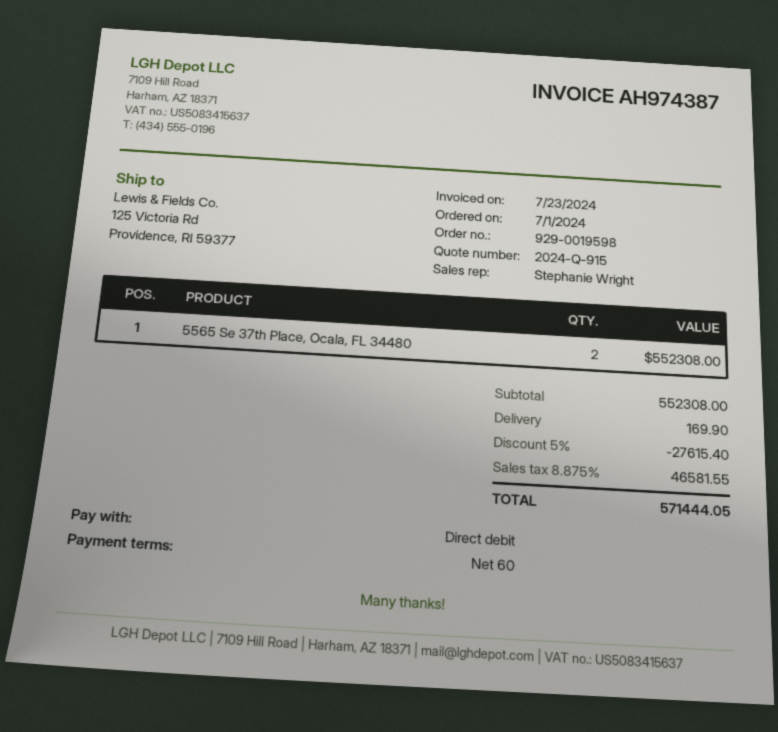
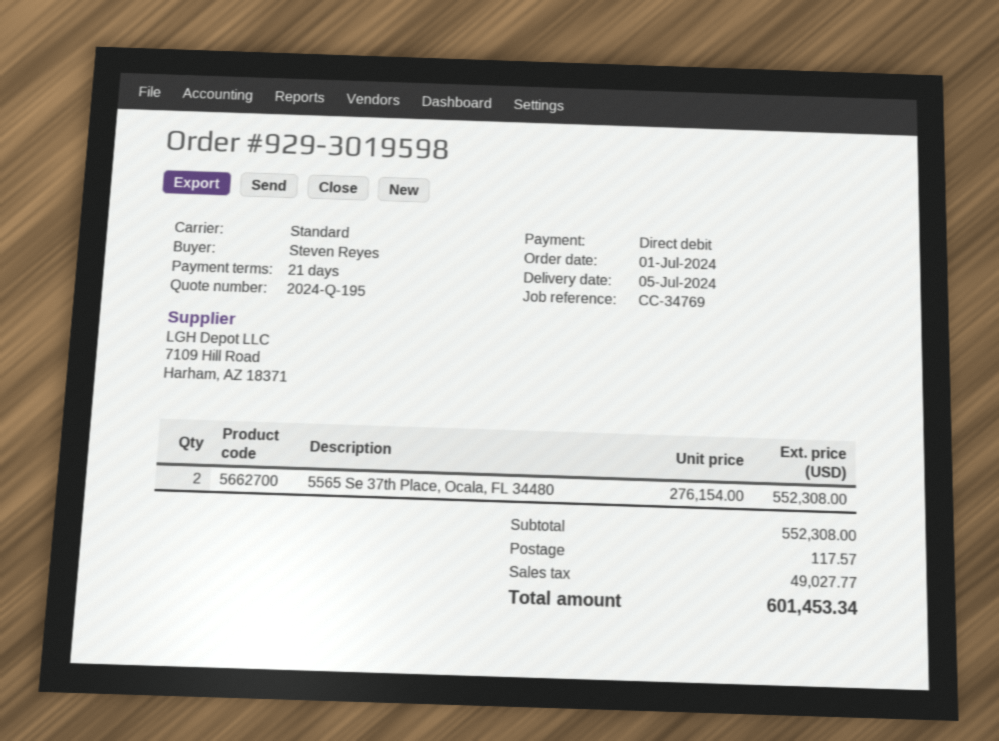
quote number: 2024-Q-915 -> 2024-Q-195
order number: 929-0019598 -> 929-3019598
payment terms: 60 days -> 21 days
discount: 5% = 27615.40 -> none
shipping: 169.90 -> 117.57
tax: 46581.55 -> 49027.77
total: 571444.05 -> 601453.34

